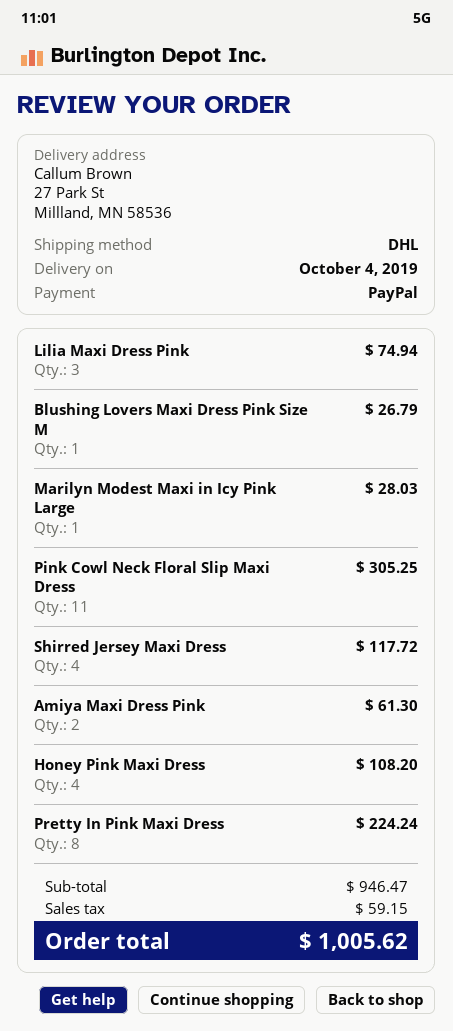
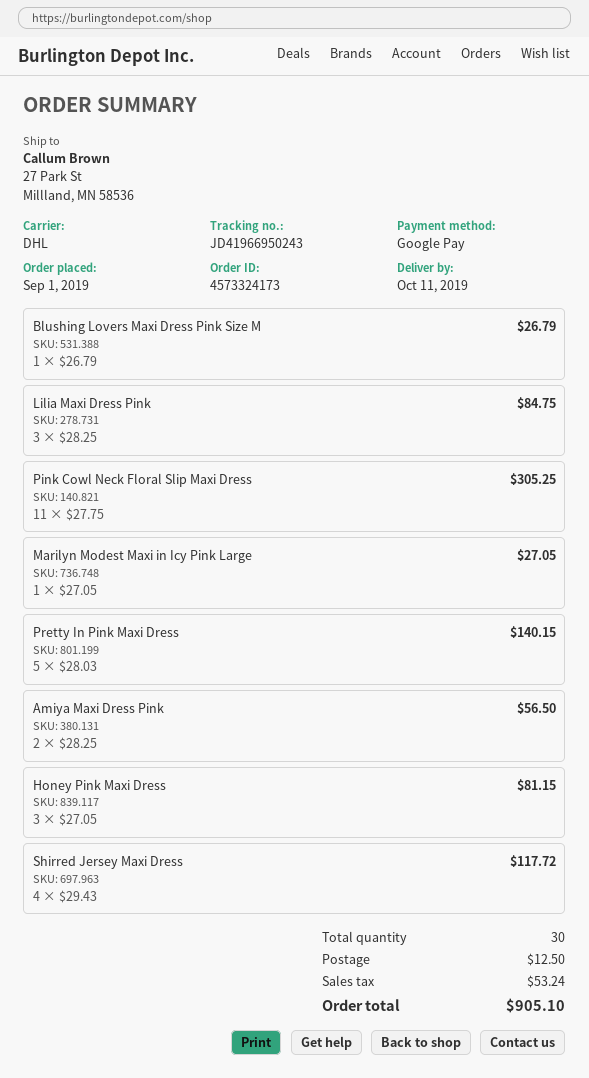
delivery date: 2019-10-04 -> 2019-10-11
payment method: PayPal -> Google Pay
Lilia Maxi Dress Pink: 3 for 74.94 -> 3 for 84.75
Marilyn Modest Maxi in Icy Pink Large: 1 for 28.03 -> 1 for 27.05
Amiya Maxi Dress Pink: 2 for 61.30 -> 2 for 56.50
Honey Pink Maxi Dress: 4 for 108.20 -> 3 for 81.15
Pretty In Pink Maxi Dress: 8 for 224.24 -> 5 for 140.15
shipping: none -> 12.50
tax: 59.15 -> 53.24
total: 1005.62 -> 905.10

